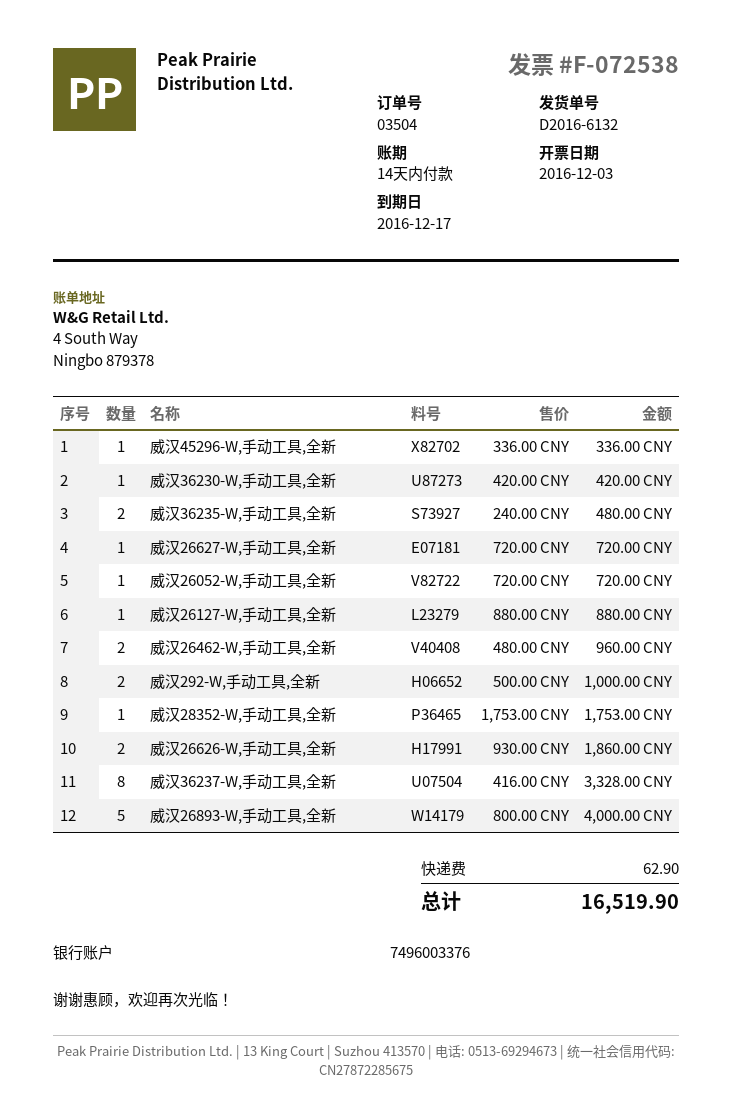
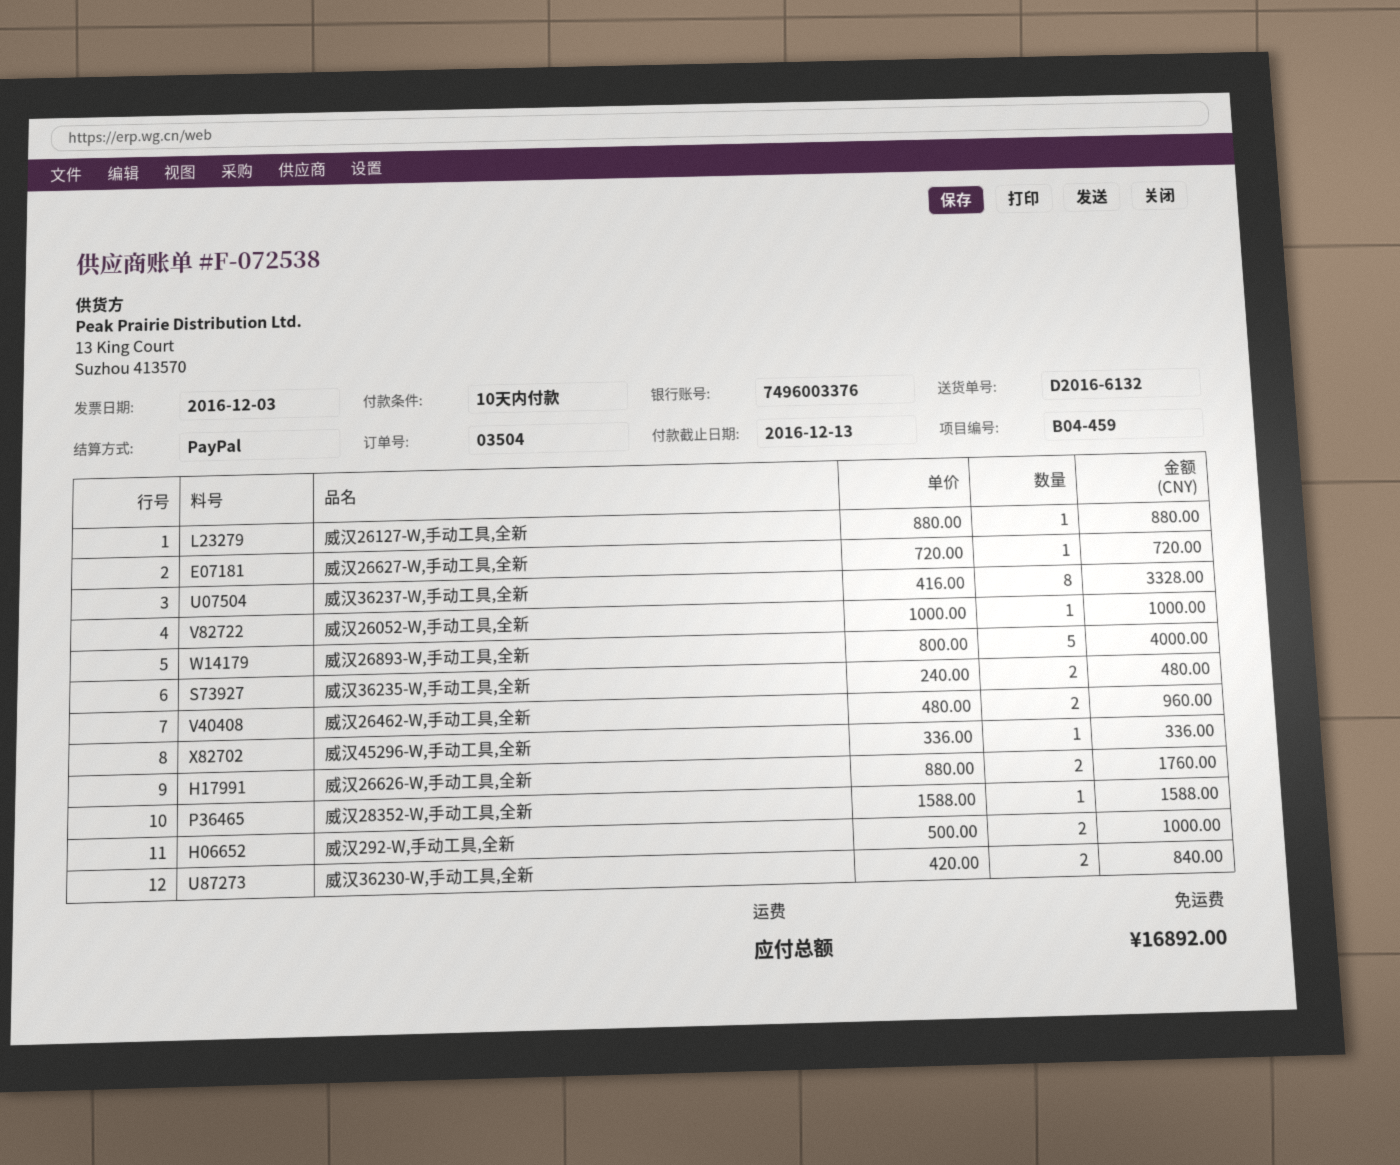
payment terms: 14 days -> 10 days
due date: 2016-12-17 -> 2016-12-13
威汉36230-W,手动工具,全新: 1 x 420.00 = 420.00 -> 2 x 420.00 = 840.00
威汉26052-W,手动工具,全新: 1 x 720.00 = 720.00 -> 1 x 1000.00 = 1000.00
威汉28352-W,手动工具,全新: 1 x 1753.00 = 1753.00 -> 1 x 1588.00 = 1588.00
威汉26626-W,手动工具,全新: 2 x 930.00 = 1860.00 -> 2 x 880.00 = 1760.00
shipping: 62.90 -> 0.00
total: 16519.90 -> 16892.00

